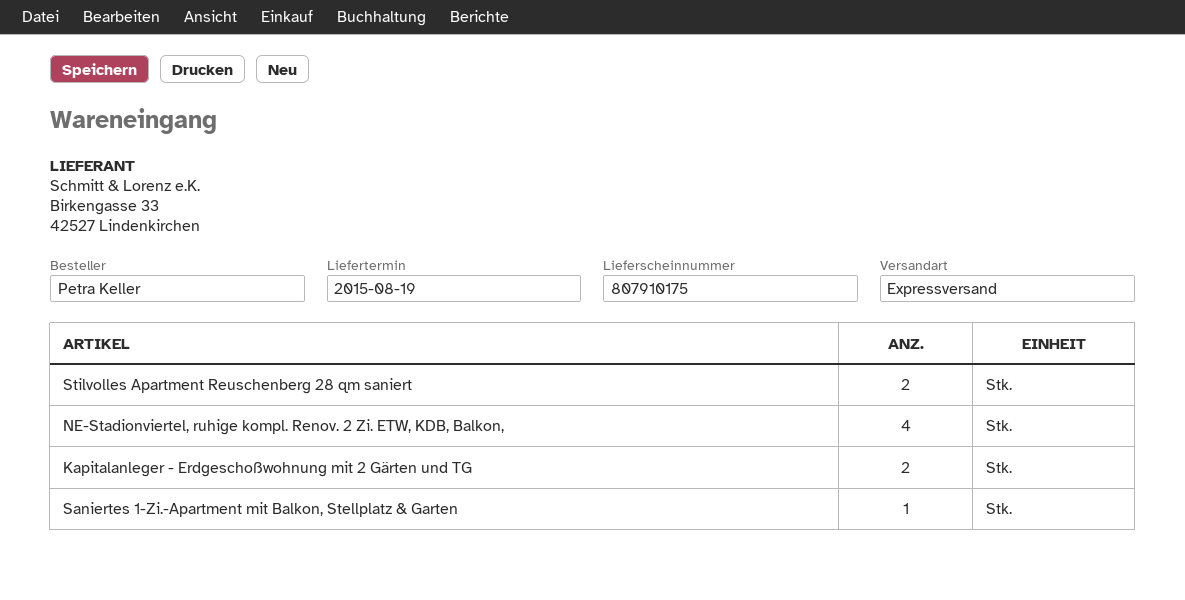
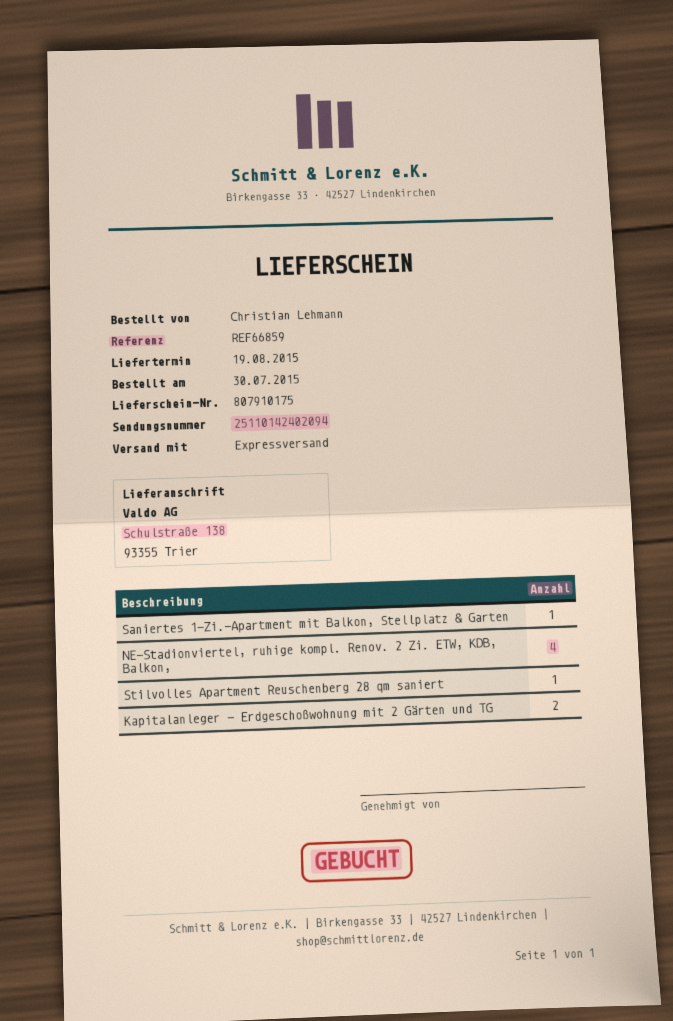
ordered by: Petra Keller -> Christian Lehmann
Stilvolles Apartment Reuschenberg 28 qm saniert: 2 -> 1

